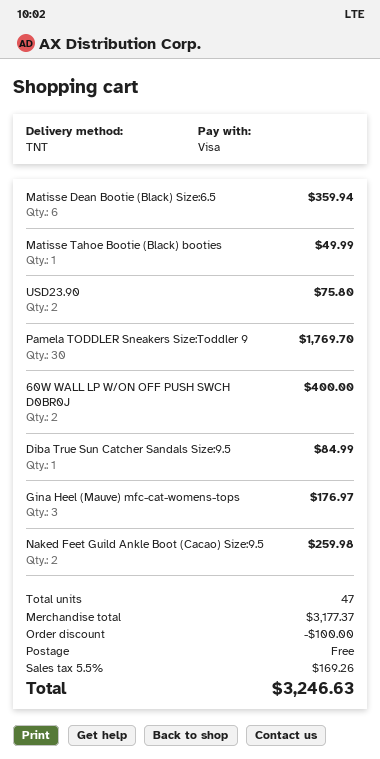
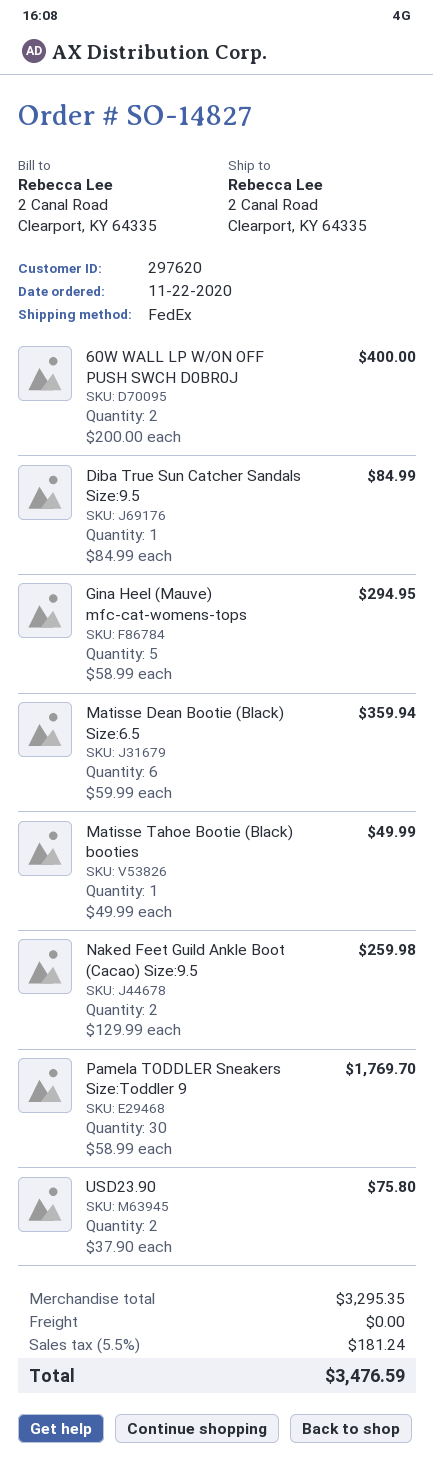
shipping method: TNT -> FedEx
Gina Heel (Mauve) mfc-cat-womens-tops: 3 for 176.97 -> 5 for 294.95
subtotal: 3177.37 -> 3295.35
discount: 100.00 -> none
tax: 5.5% = 169.26 -> 5.5% = 181.24
total: 3246.63 -> 3476.59

